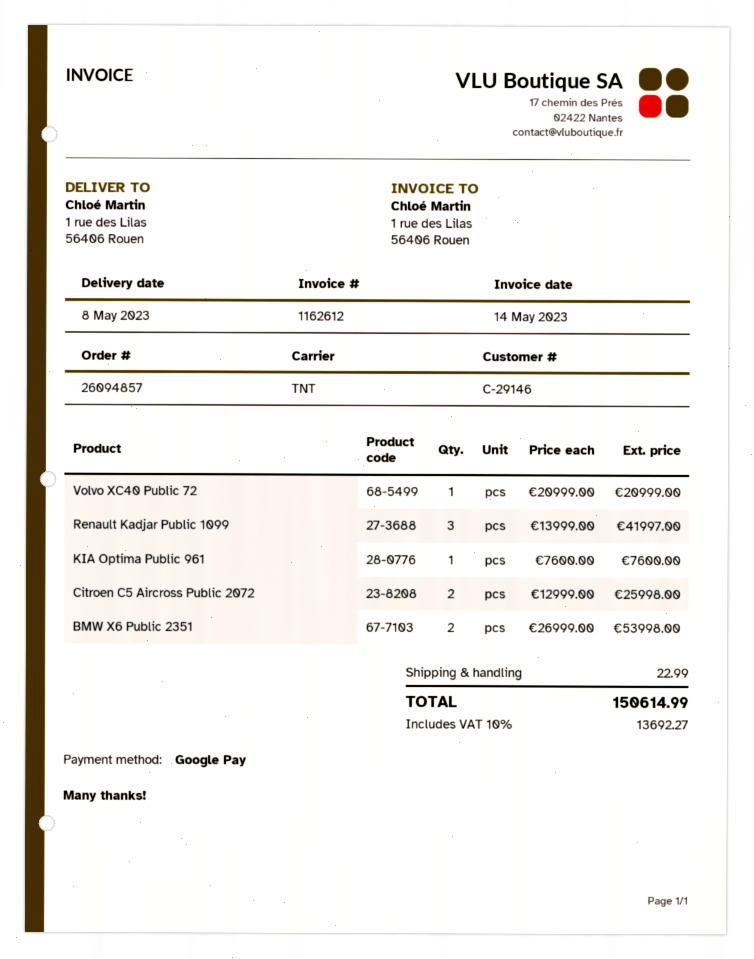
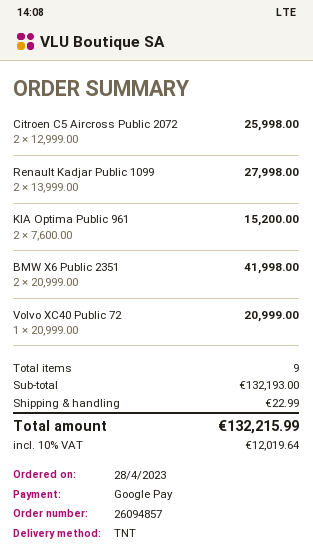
Renault Kadjar Public 1099: 3 x 13999.00 = 41997.00 -> 2 x 13999.00 = 27998.00
KIA Optima Public 961: 1 x 7600.00 = 7600.00 -> 2 x 7600.00 = 15200.00
BMW X6 Public 2351: 2 x 26999.00 = 53998.00 -> 2 x 20999.00 = 41998.00
tax: 10% = 13692.27 -> 10% = 12019.64
total: 150614.99 -> 132215.99

